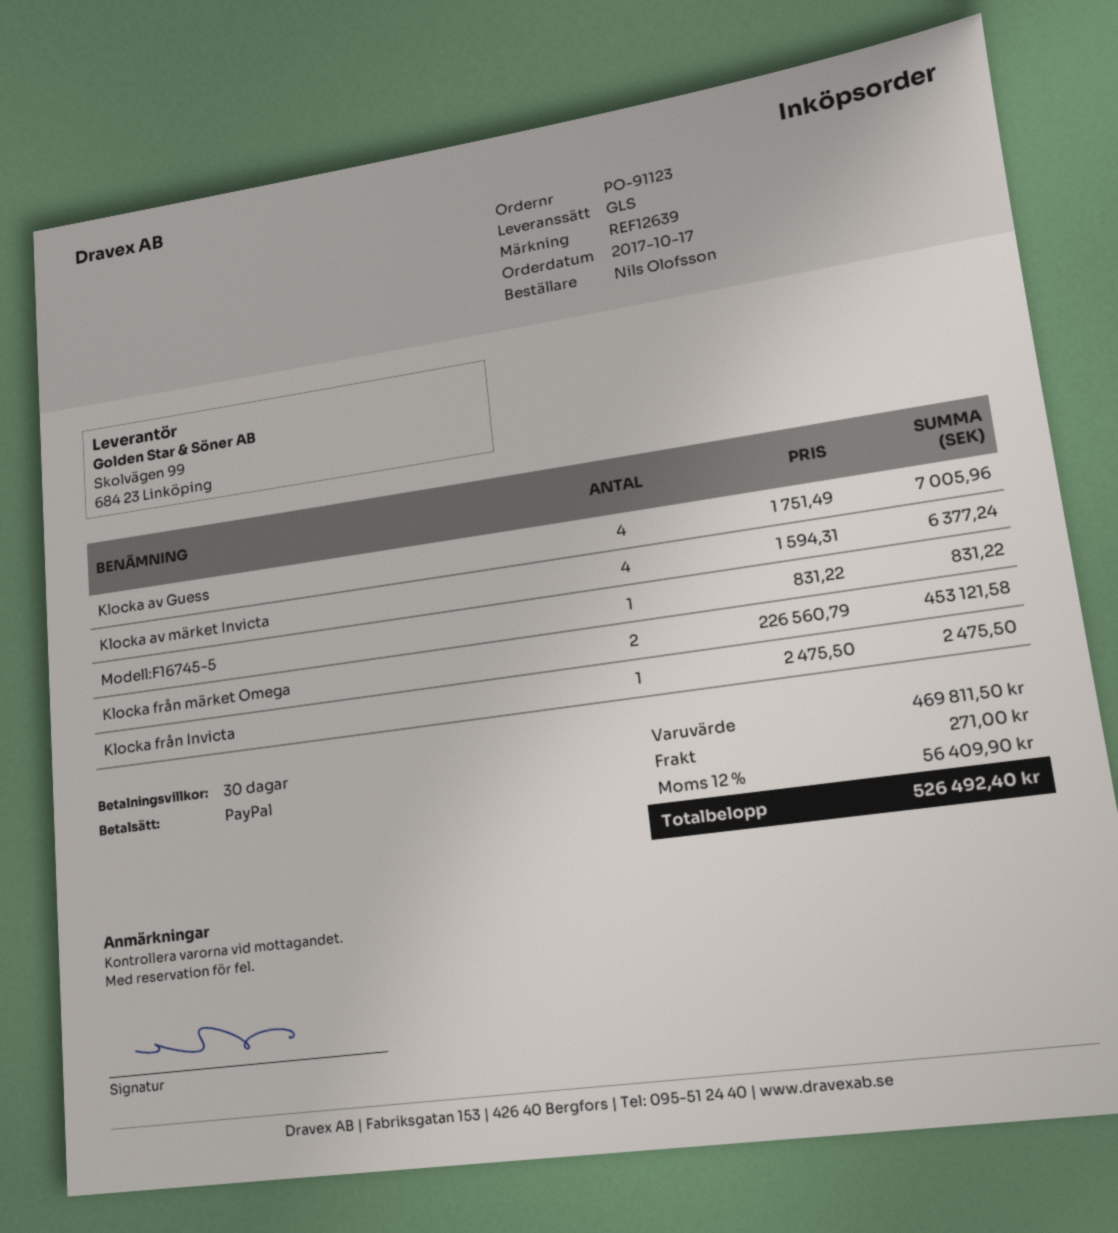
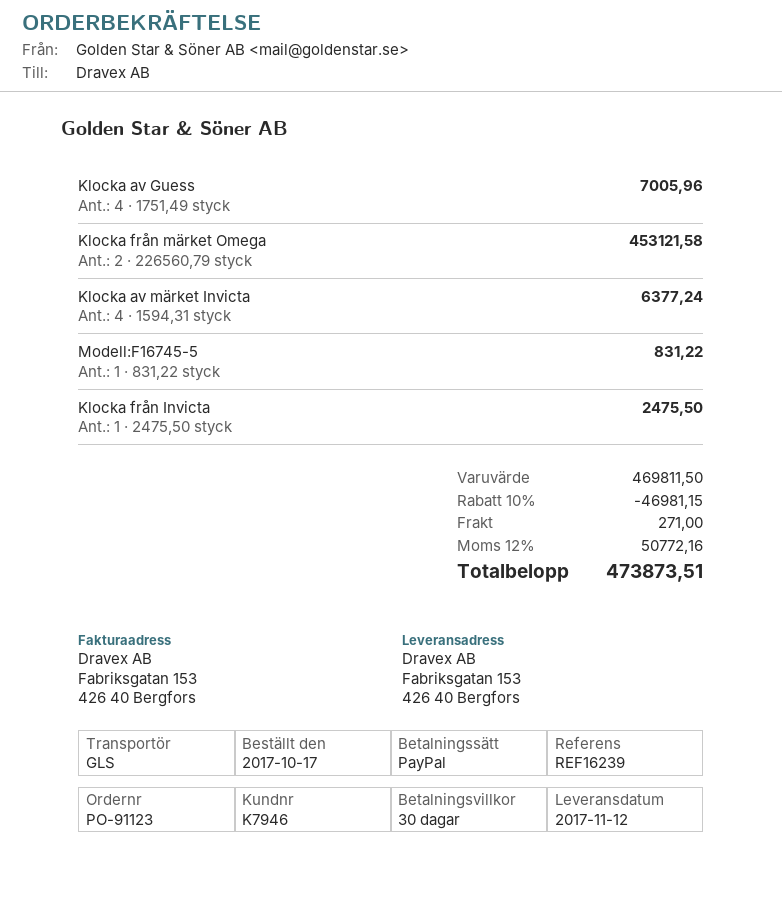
reference: REF12639 -> REF16239
discount: none -> 10% = 46981.15
tax: 12% = 56409.90 -> 12% = 50772.16
total: 526492.40 -> 473873.51

